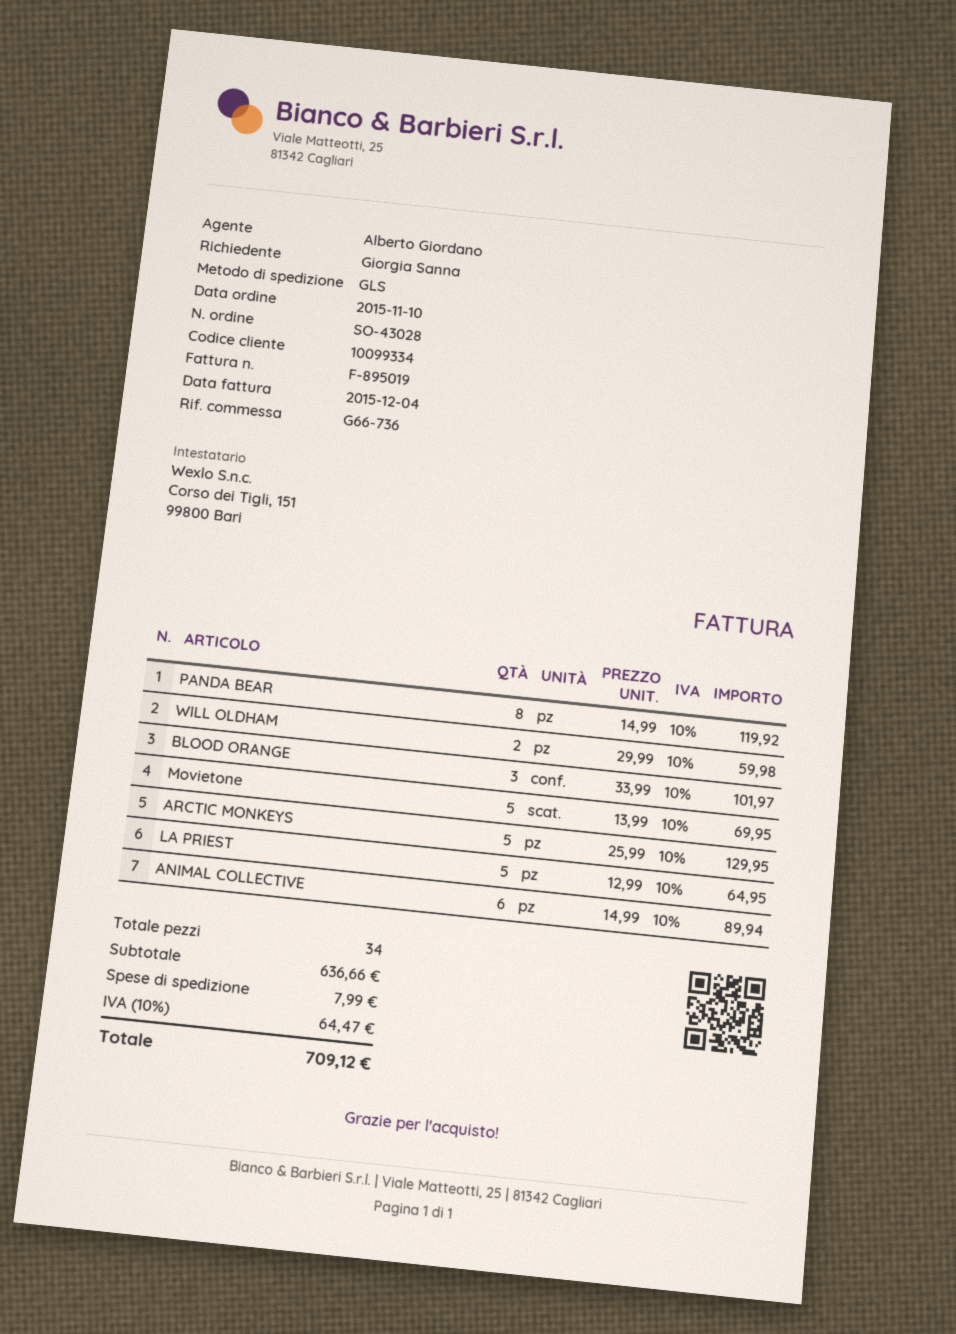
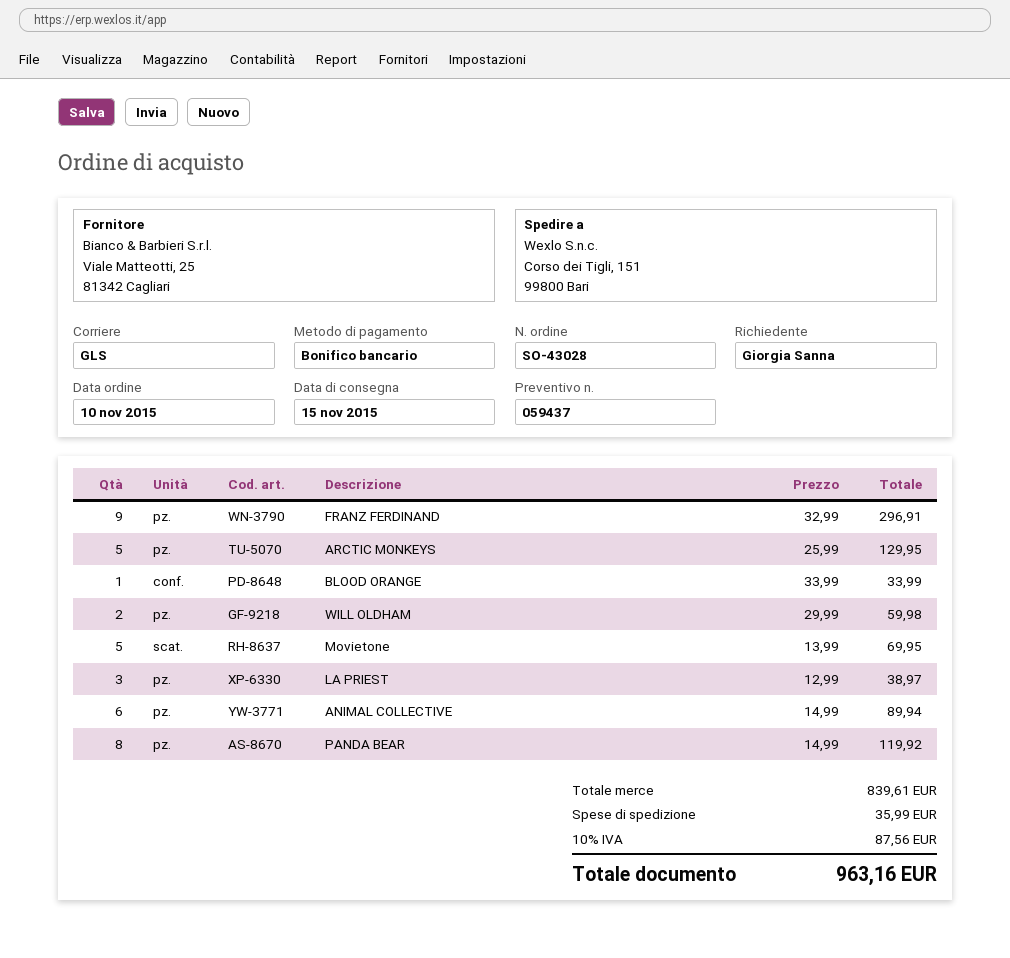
BLOOD ORANGE: 3 x 33.99 = 101.97 -> 1 x 33.99 = 33.99
LA PRIEST: 5 x 12.99 = 64.95 -> 3 x 12.99 = 38.97
FRANZ FERDINAND: none -> 9 x 32.99 = 296.91
subtotal: 636.66 -> 839.61
shipping: 7.99 -> 35.99
tax: 10% = 64.47 -> 10% = 87.56
total: 709.12 -> 963.16

